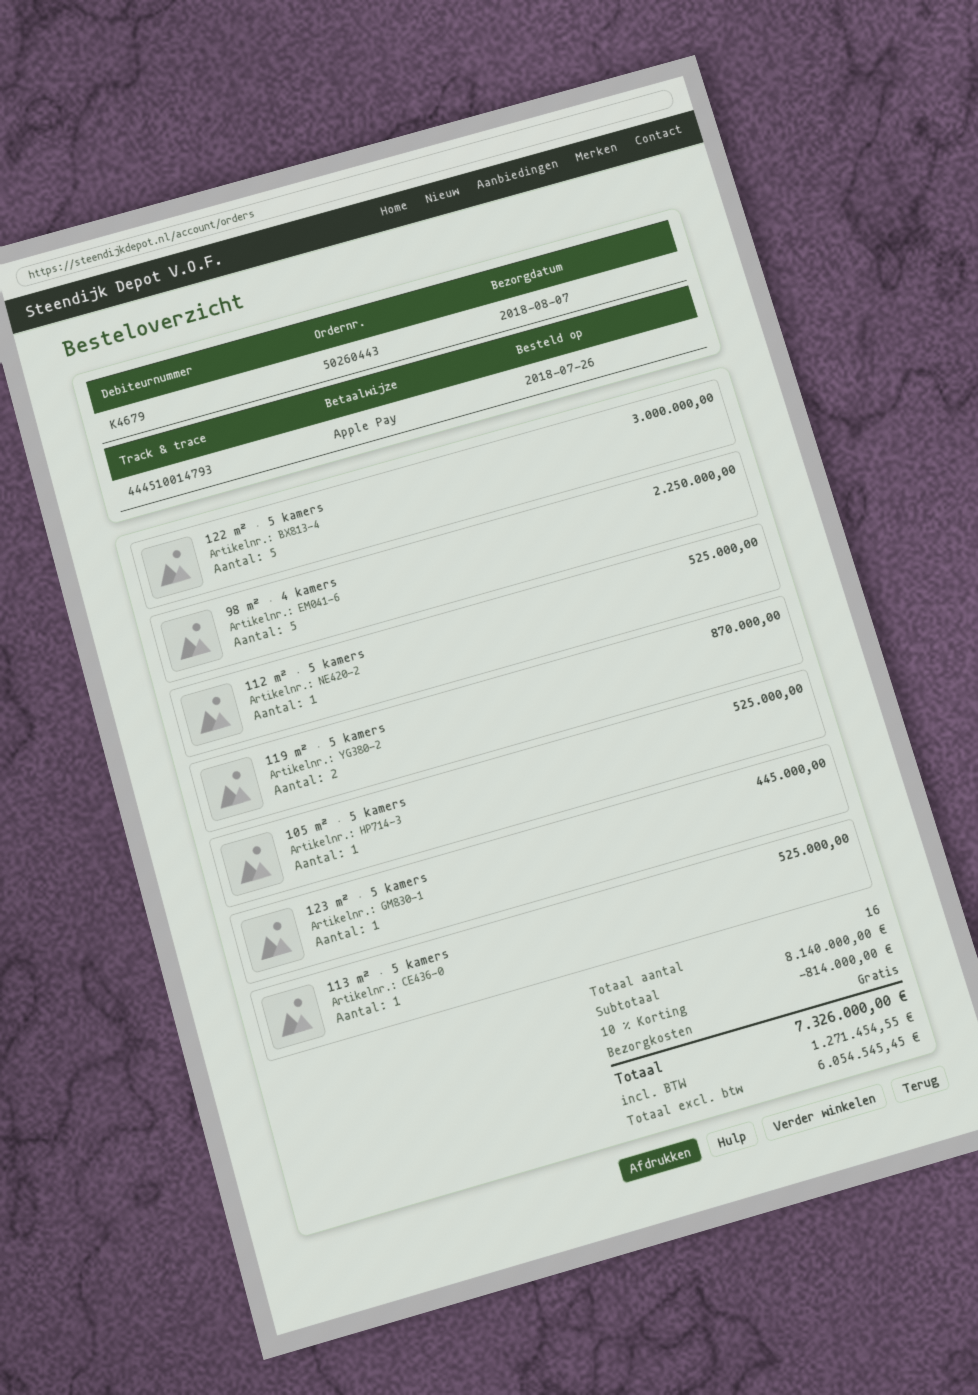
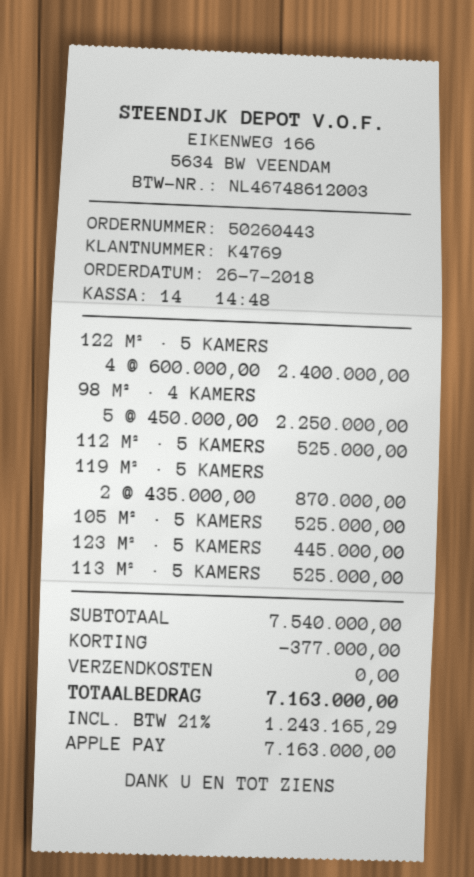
customer number: K4679 -> K4769
122 m² · 5 kamers: 5 for 3000000.00 -> 4 for 2400000.00
subtotal: 8140000.00 -> 7540000.00
discount: 814000.00 -> 377000.00
tax: 1271454.55 -> 1243165.29
total: 7326000.00 -> 7163000.00

